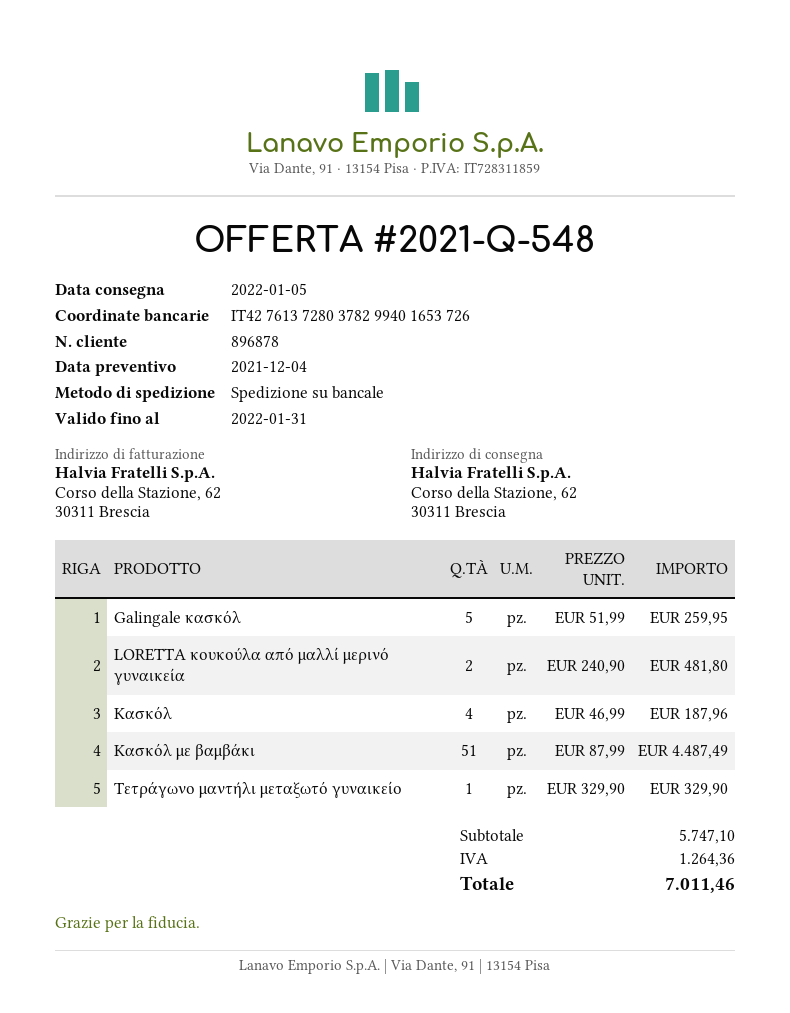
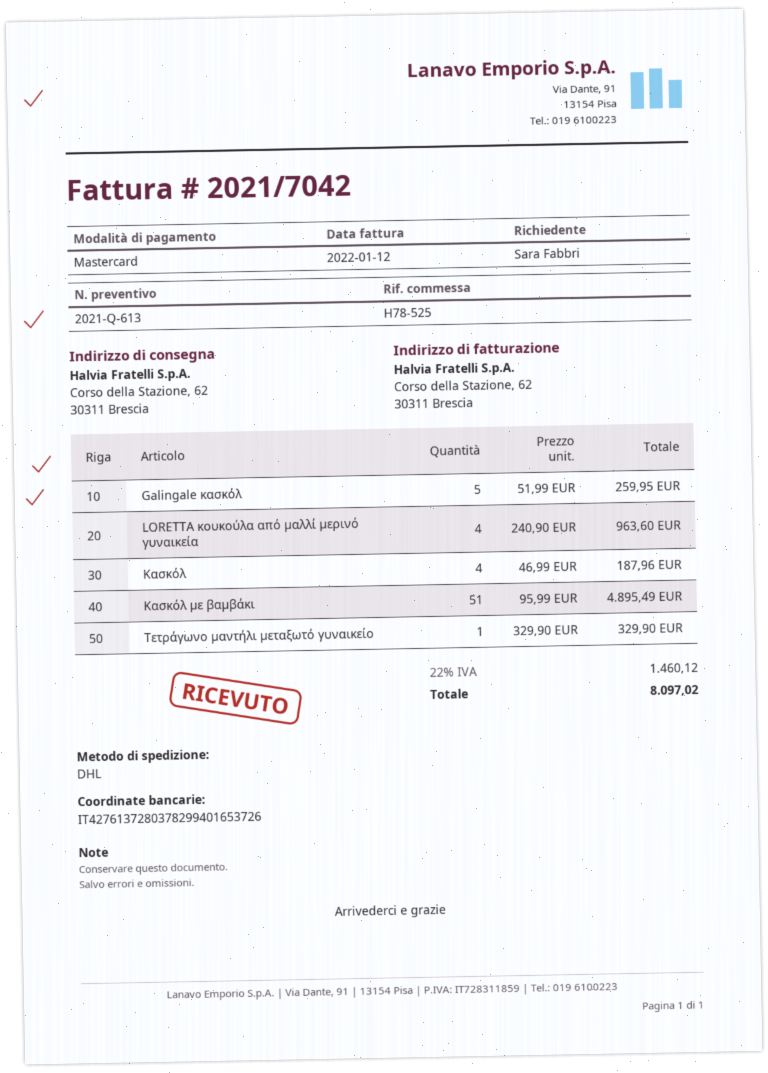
quote number: 2021-Q-548 -> 2021-Q-613
shipping method: pallet freight -> DHL
LORETTA κουκούλα από μαλλί μερινό γυναικεία: 2 x 240.90 = 481.80 -> 4 x 240.90 = 963.60
Κασκόλ με βαμβάκι: 51 x 87.99 = 4487.49 -> 51 x 95.99 = 4895.49
tax: 1264.36 -> 1460.12
total: 7011.46 -> 8097.02

